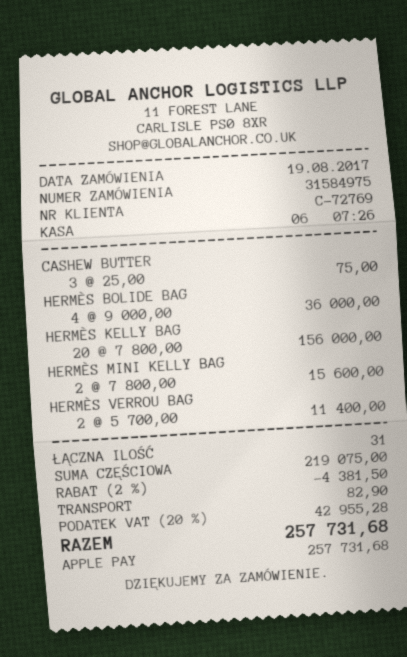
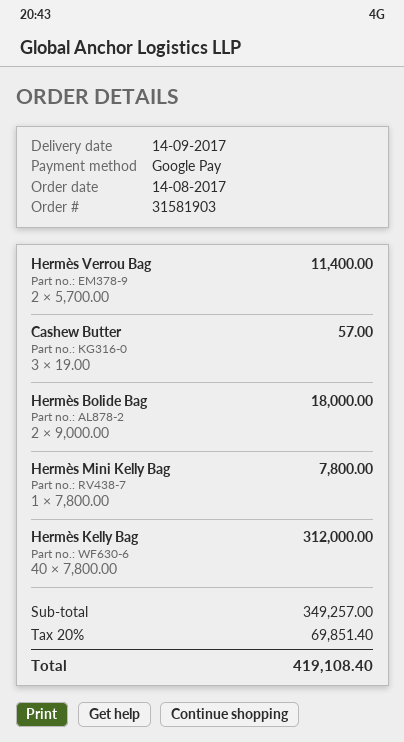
order number: 31584975 -> 31581903
order date: 2017-08-19 -> 2017-08-14
payment method: Apple Pay -> Google Pay
CASHEW BUTTER: 3 x 25.00 = 75.00 -> 3 x 19.00 = 57.00
HERMÈS BOLIDE BAG: 4 x 9000.00 = 36000.00 -> 2 x 9000.00 = 18000.00
HERMÈS KELLY BAG: 20 x 7800.00 = 156000.00 -> 40 x 7800.00 = 312000.00
HERMÈS MINI KELLY BAG: 2 x 7800.00 = 15600.00 -> 1 x 7800.00 = 7800.00
subtotal: 219075.00 -> 349257.00
discount: 2% = 4381.50 -> none
shipping: 82.90 -> none
tax: 20% = 42955.28 -> 20% = 69851.40
total: 257731.68 -> 419108.40

